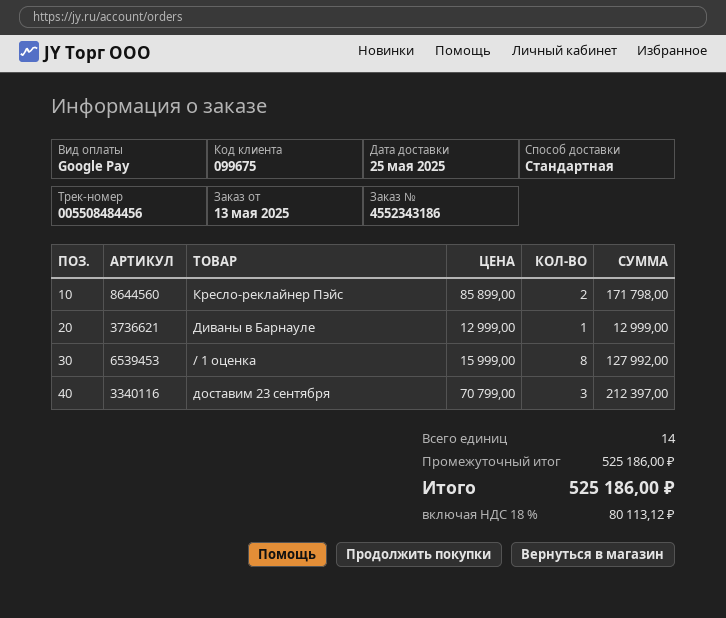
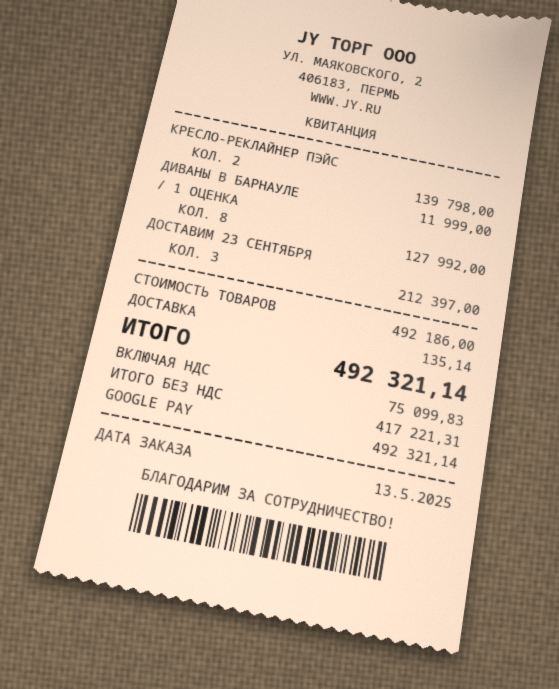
Кресло-реклайнер Пэйс: 2 for 171798.00 -> 2 for 139798.00
Диваны в Барнауле: 1 for 12999.00 -> 1 for 11999.00
subtotal: 525186.00 -> 492186.00
shipping: none -> 135.14
tax: 80113.12 -> 75099.83
total: 525186.00 -> 492321.14

